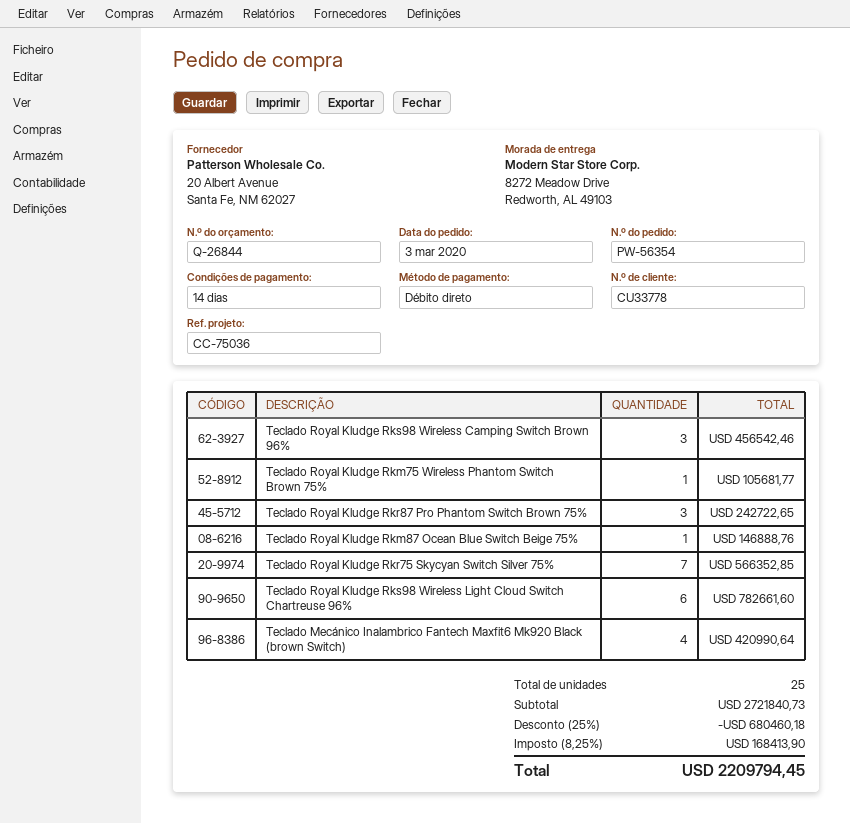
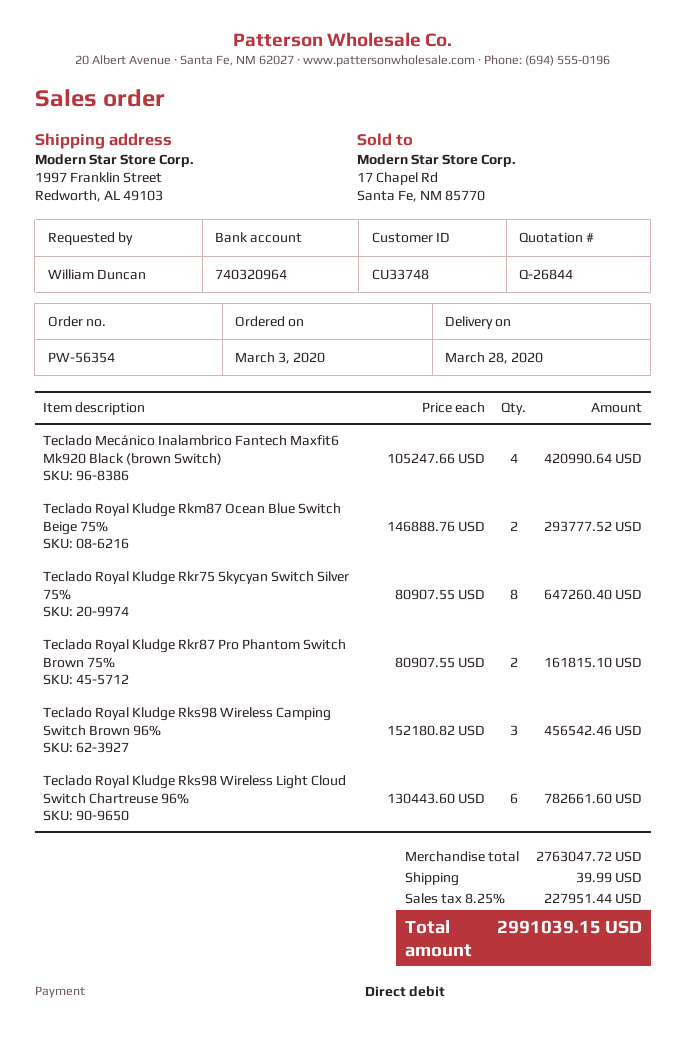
customer number: CU33778 -> CU33748
ship to: 8272 Meadow Drive, Redworth, AL 49103 -> 1997 Franklin Street, Redworth, AL 49103
Teclado Royal Kludge Rkm75 Wireless Phantom Switch Brown 75%: 1 for 105681.77 -> none
Teclado Royal Kludge Rkr87 Pro Phantom Switch Brown 75%: 3 for 242722.65 -> 2 for 161815.10
Teclado Royal Kludge Rkm87 Ocean Blue Switch Beige 75%: 1 for 146888.76 -> 2 for 293777.52
Teclado Royal Kludge Rkr75 Skycyan Switch Silver 75%: 7 for 566352.85 -> 8 for 647260.40
subtotal: 2721840.73 -> 2763047.72
discount: 25% = 680460.18 -> none
shipping: none -> 39.99
tax: 8.25% = 168413.90 -> 8.25% = 227951.44
total: 2209794.45 -> 2991039.15

